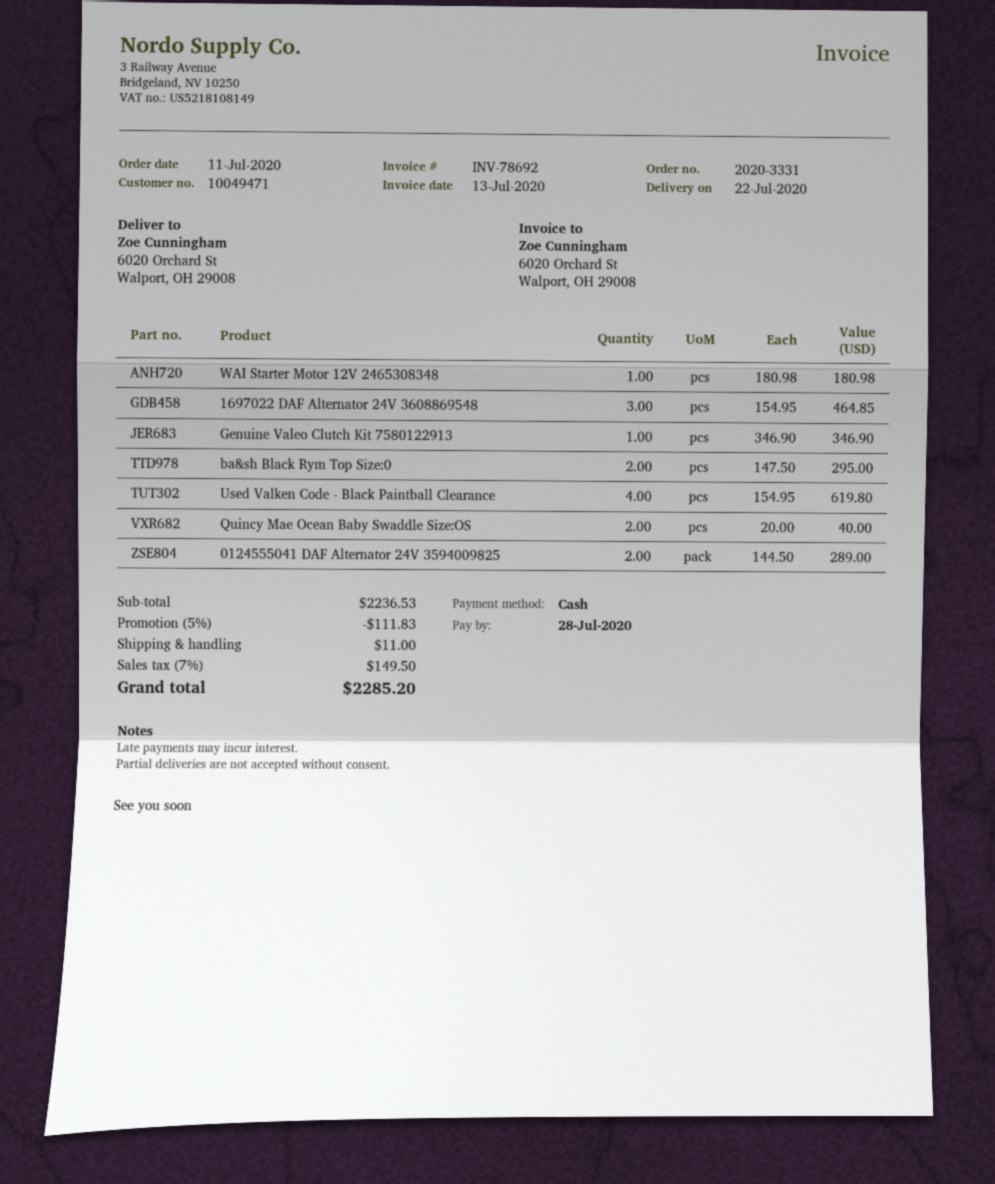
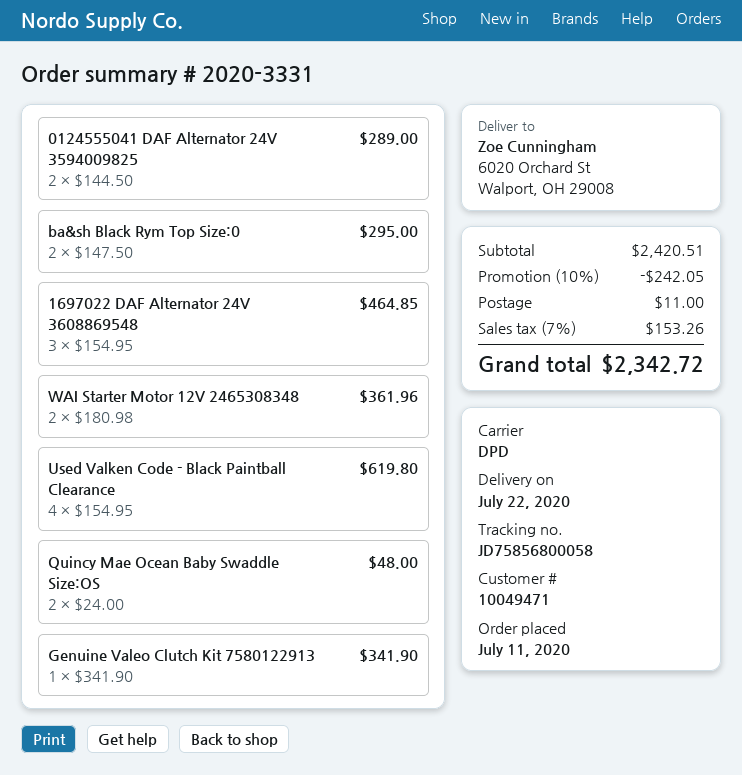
WAI Starter Motor 12V 2465308348: 1 x 180.98 = 180.98 -> 2 x 180.98 = 361.96
Genuine Valeo Clutch Kit 7580122913: 1 x 346.90 = 346.90 -> 1 x 341.90 = 341.90
Quincy Mae Ocean Baby Swaddle Size:OS: 2 x 20.00 = 40.00 -> 2 x 24.00 = 48.00
subtotal: 2236.53 -> 2420.51
discount: 5% = 111.83 -> 10% = 242.05
tax: 7% = 149.50 -> 7% = 153.26
total: 2285.20 -> 2342.72

